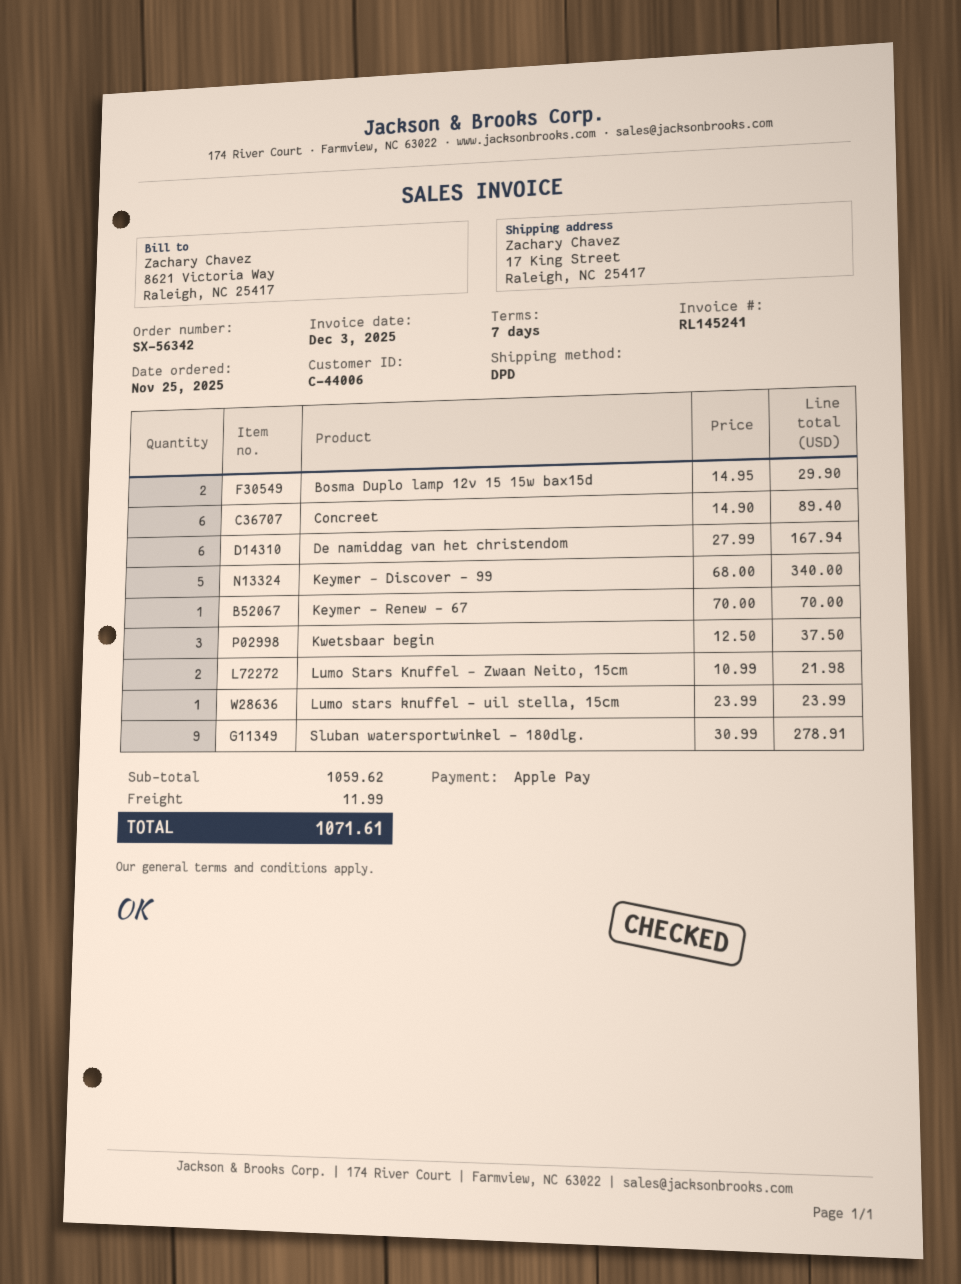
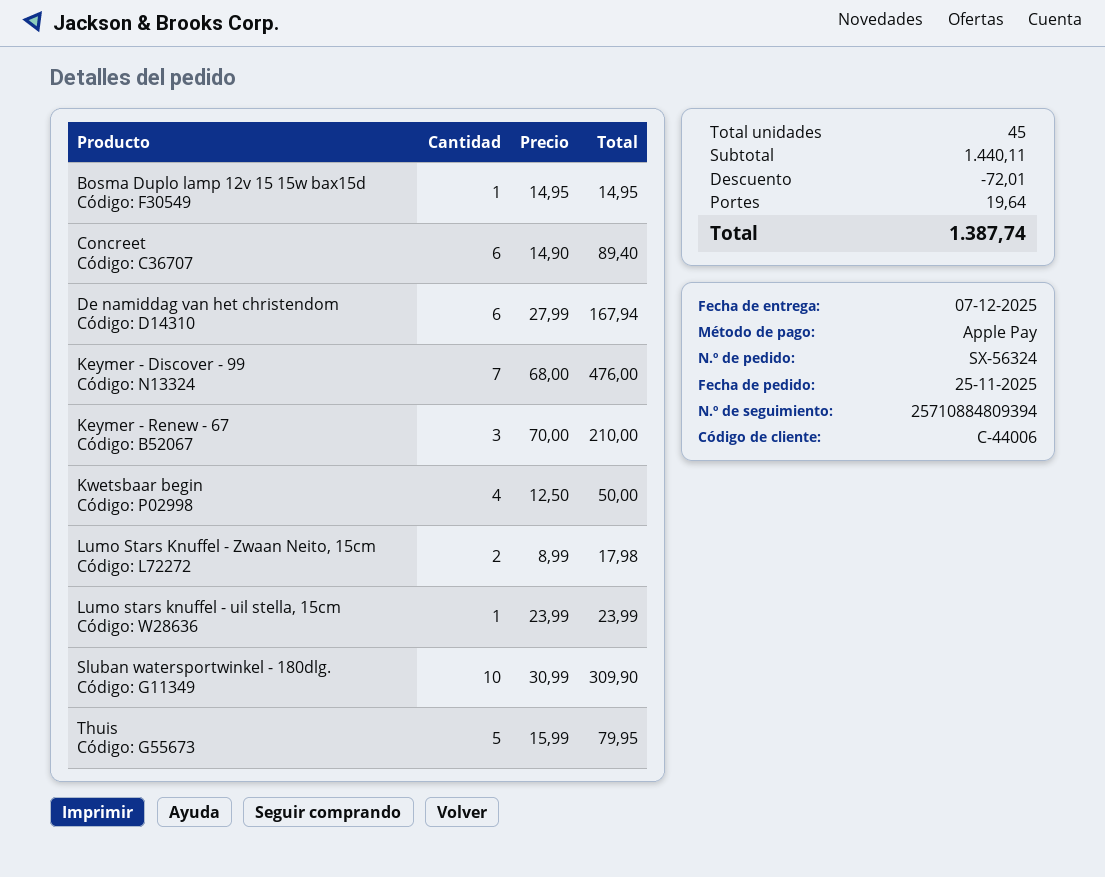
order number: SX-56342 -> SX-56324
Bosma Duplo lamp 12v 15 15w bax15d: 2 x 14.95 = 29.90 -> 1 x 14.95 = 14.95
Keymer - Discover - 99: 5 x 68.00 = 340.00 -> 7 x 68.00 = 476.00
Keymer - Renew - 67: 1 x 70.00 = 70.00 -> 3 x 70.00 = 210.00
Kwetsbaar begin: 3 x 12.50 = 37.50 -> 4 x 12.50 = 50.00
Lumo Stars Knuffel - Zwaan Neito, 15cm: 2 x 10.99 = 21.98 -> 2 x 8.99 = 17.98
Sluban watersportwinkel - 180dlg.: 9 x 30.99 = 278.91 -> 10 x 30.99 = 309.90
Thuis: none -> 5 x 15.99 = 79.95
subtotal: 1059.62 -> 1440.11
discount: none -> 72.01
shipping: 11.99 -> 19.64
total: 1071.61 -> 1387.74

